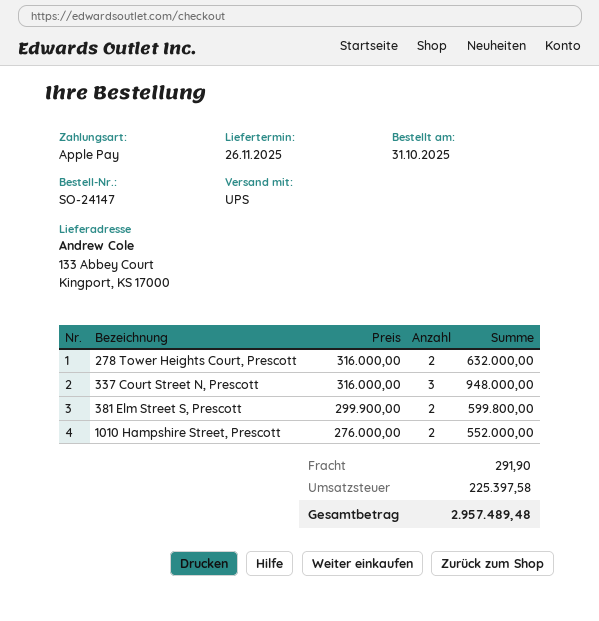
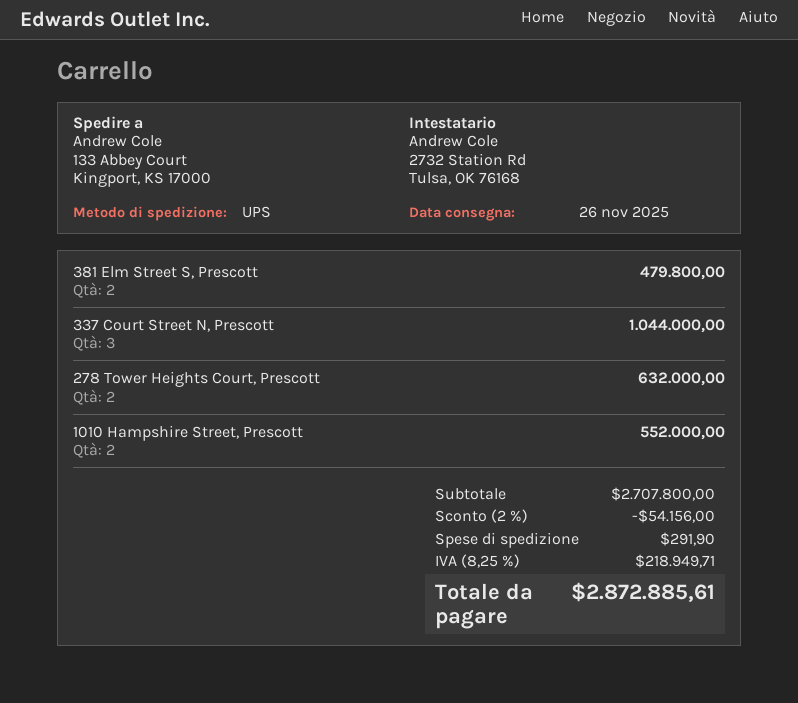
337 Court Street N, Prescott: 3 for 948000.00 -> 3 for 1044000.00
381 Elm Street S, Prescott: 2 for 599800.00 -> 2 for 479800.00
discount: none -> 2% = 54156.00
tax: 225397.58 -> 218949.71
total: 2957489.48 -> 2872885.61

